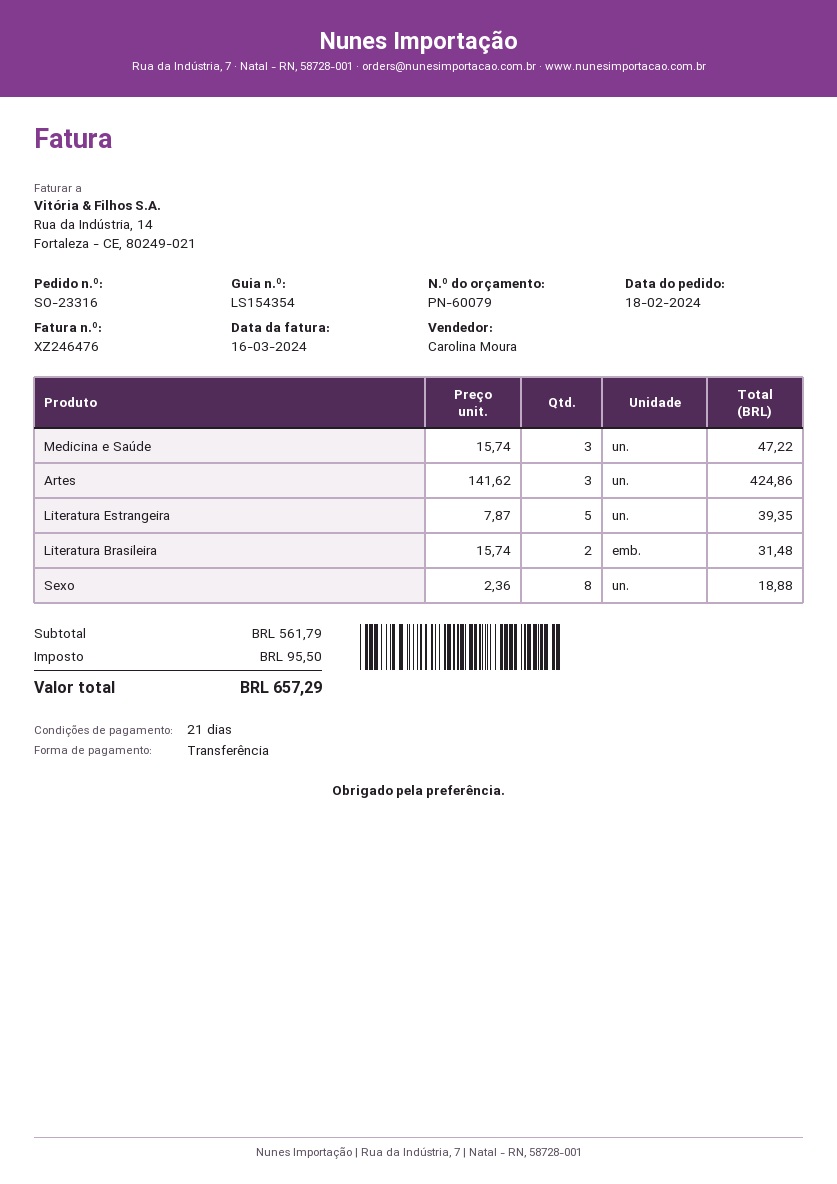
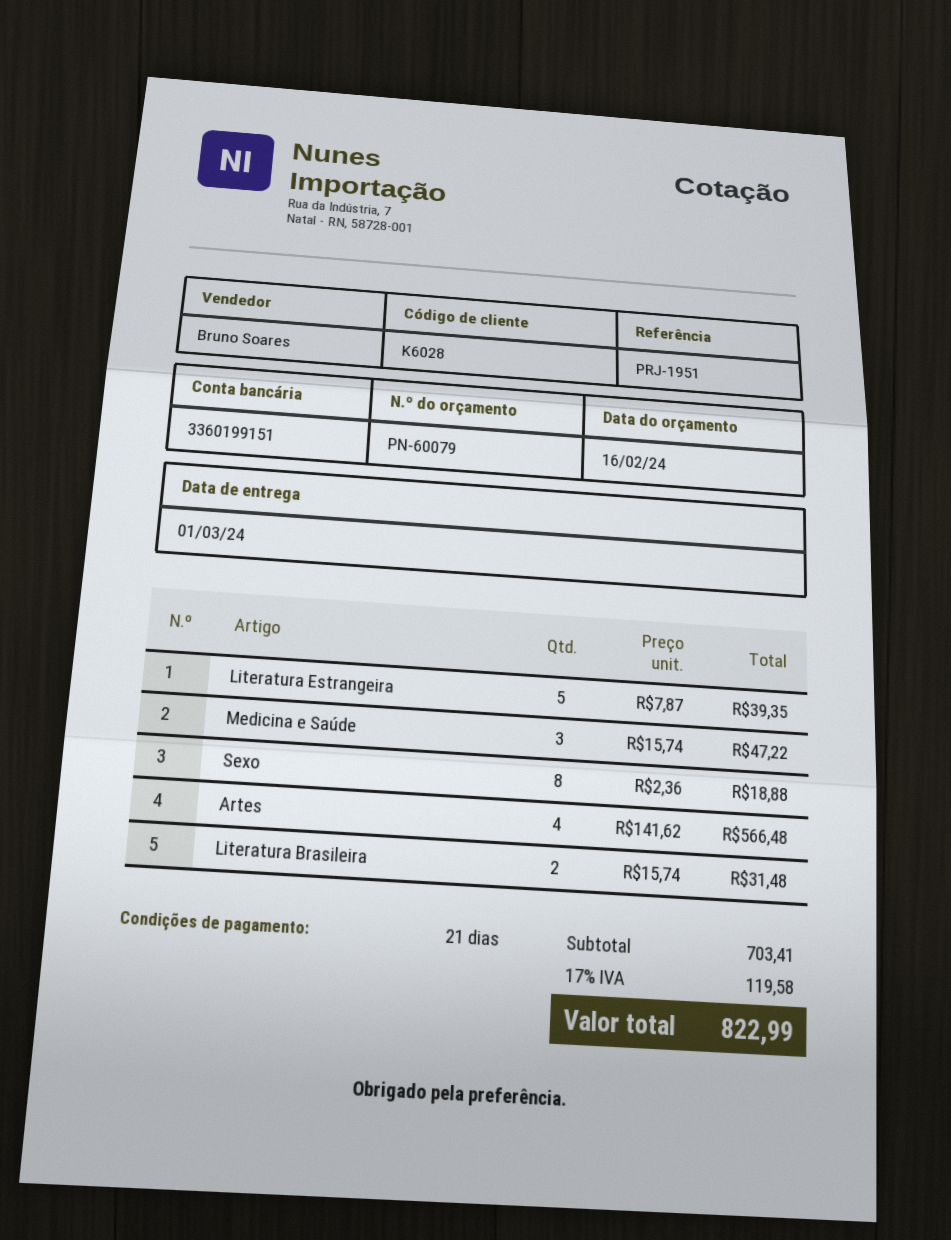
sales rep: Carolina Moura -> Bruno Soares
Artes: 3 x 141.62 = 424.86 -> 4 x 141.62 = 566.48
subtotal: 561.79 -> 703.41
tax: 95.50 -> 119.58
total: 657.29 -> 822.99

